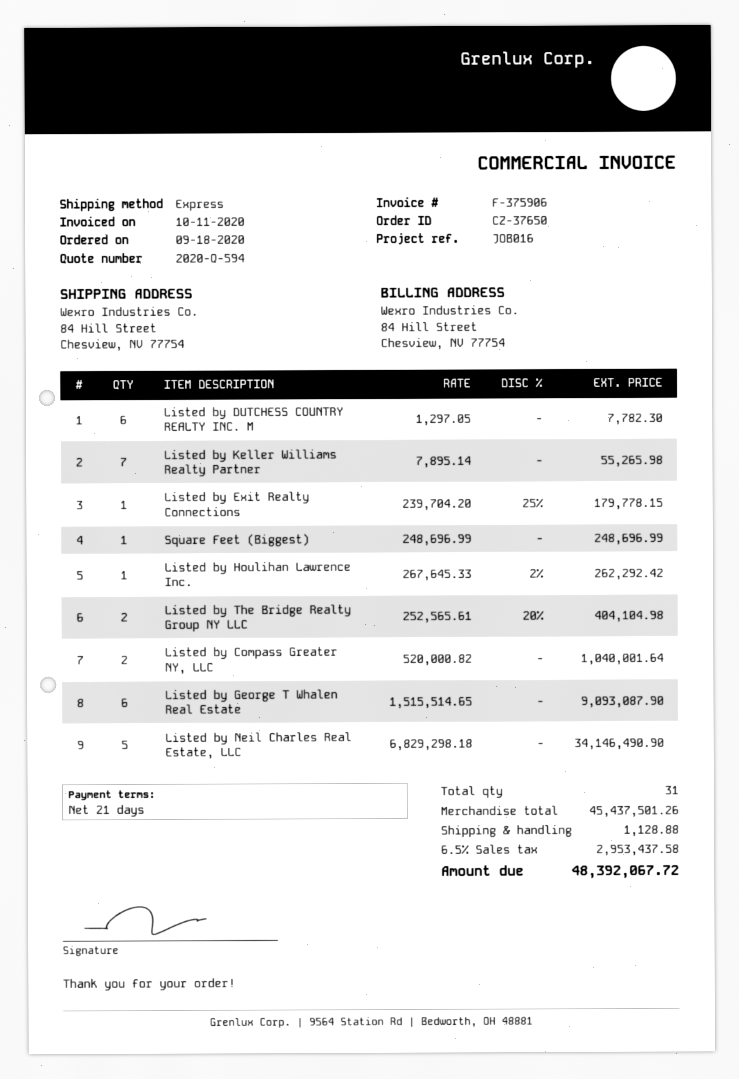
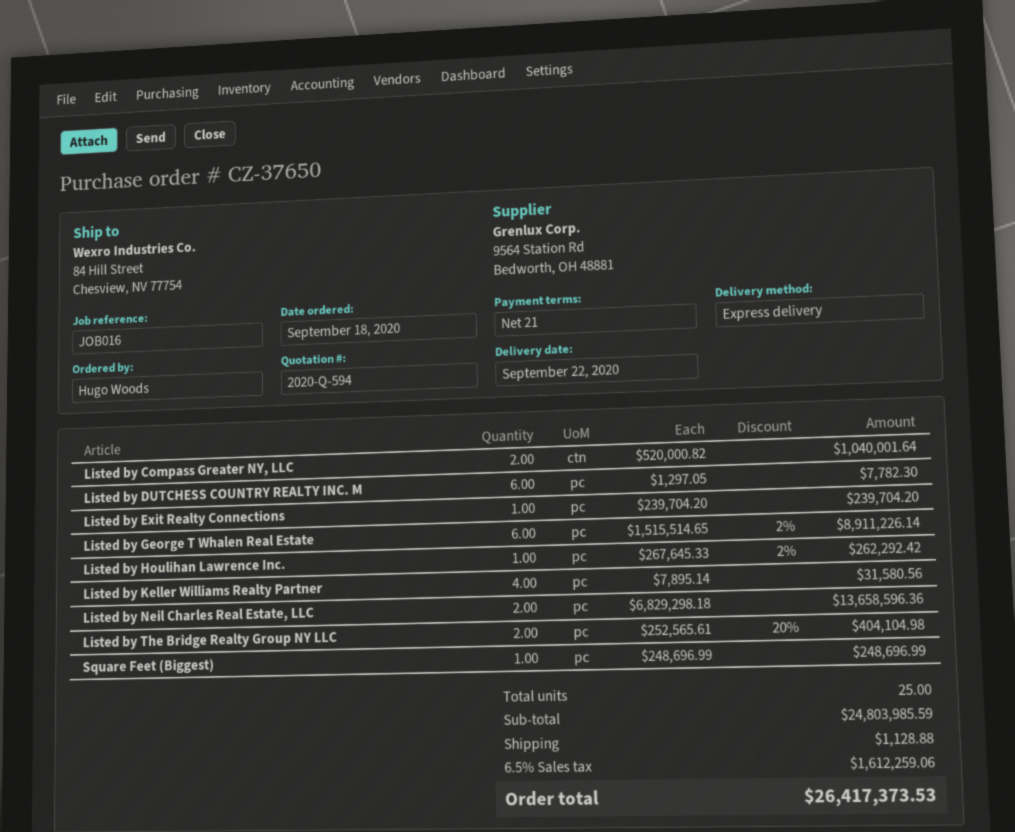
Listed by Keller Williams Realty Partner: 7 x 7895.14 = 55265.98 -> 4 x 7895.14 = 31580.56
Listed by Exit Realty Connections: 1 x 239704.20 - 25% = 179778.15 -> 1 x 239704.20 = 239704.20
Listed by George T Whalen Real Estate: 6 x 1515514.65 = 9093087.90 -> 6 x 1515514.65 - 2% = 8911226.14
Listed by Neil Charles Real Estate, LLC: 5 x 6829298.18 = 34146490.90 -> 2 x 6829298.18 = 13658596.36
total quantity: 31 -> 25
subtotal: 45437501.26 -> 24803985.59
tax: 6.5% = 2953437.58 -> 6.5% = 1612259.06
total: 48392067.72 -> 26417373.53

